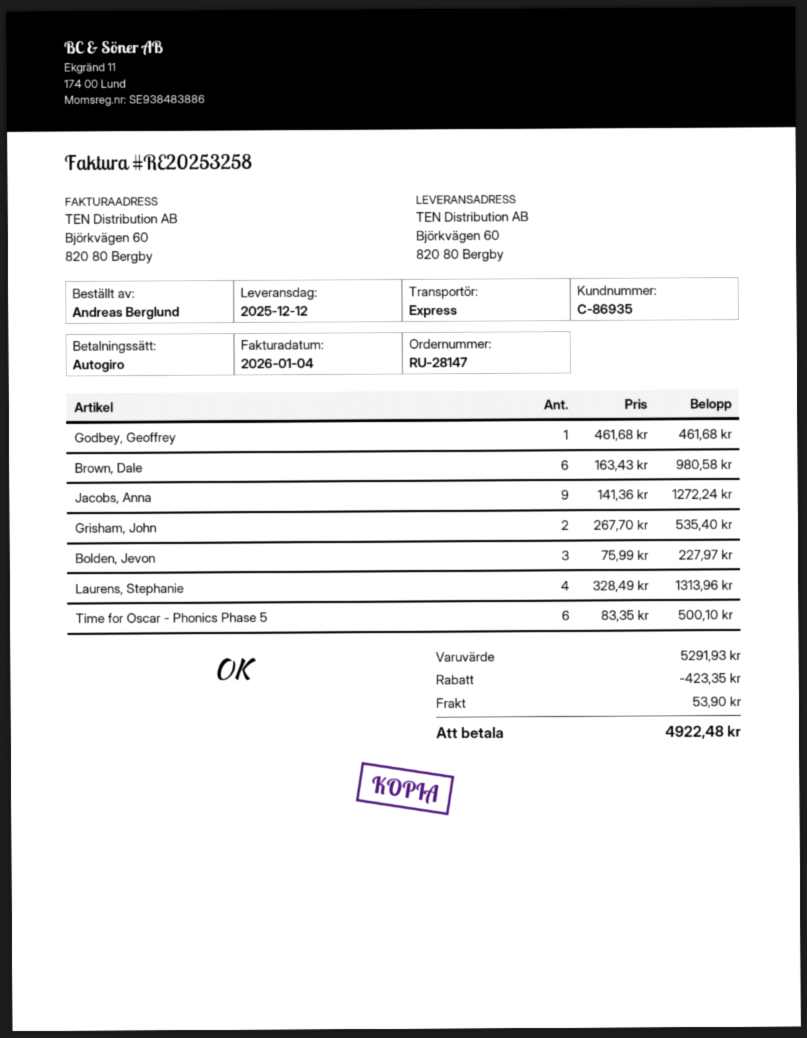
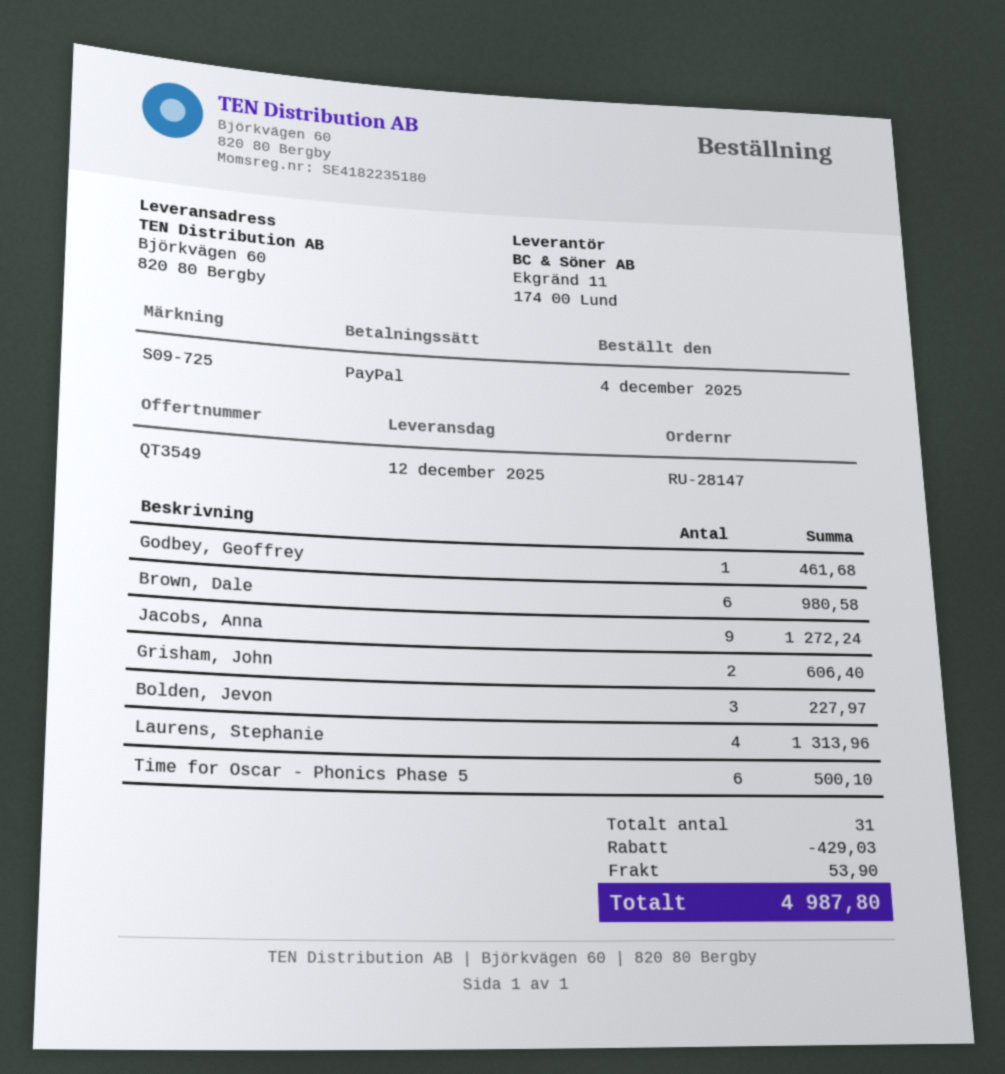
payment method: direct debit -> PayPal
Grisham, John: 2 for 535.40 -> 2 for 606.40
discount: 423.35 -> 429.03
total: 4922.48 -> 4987.80

